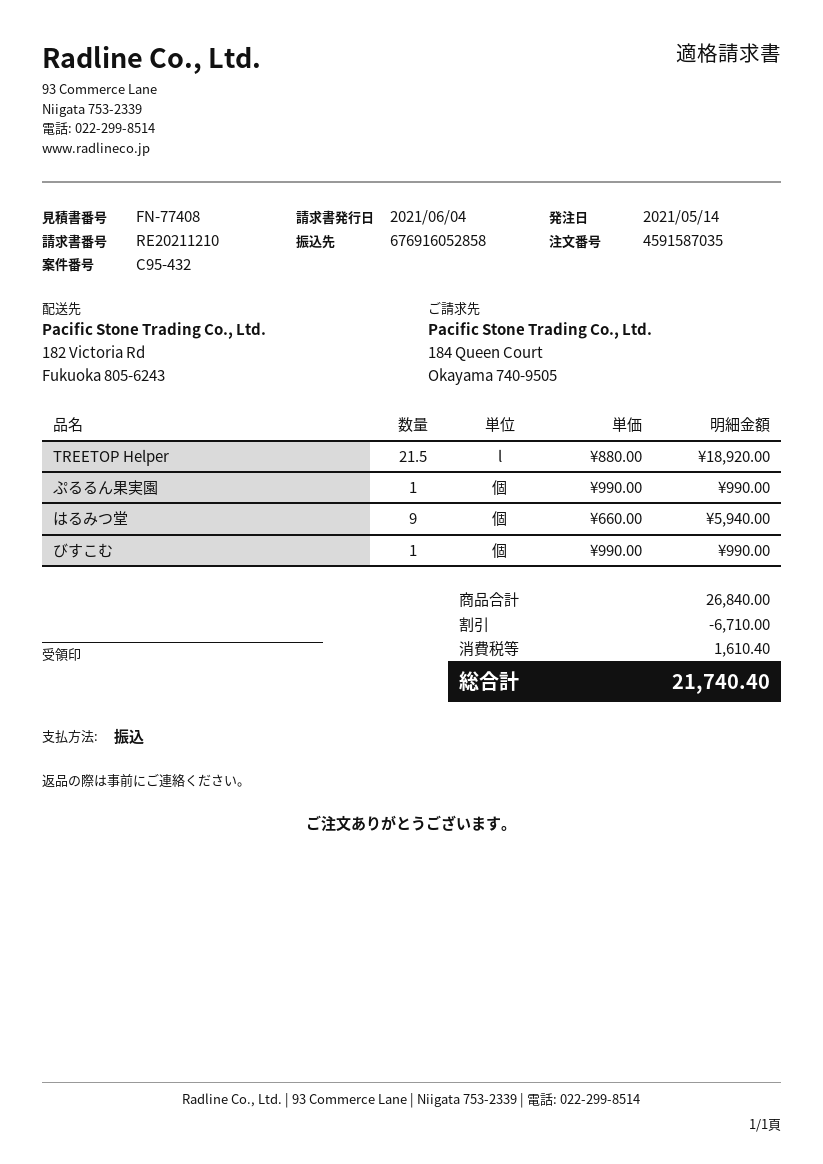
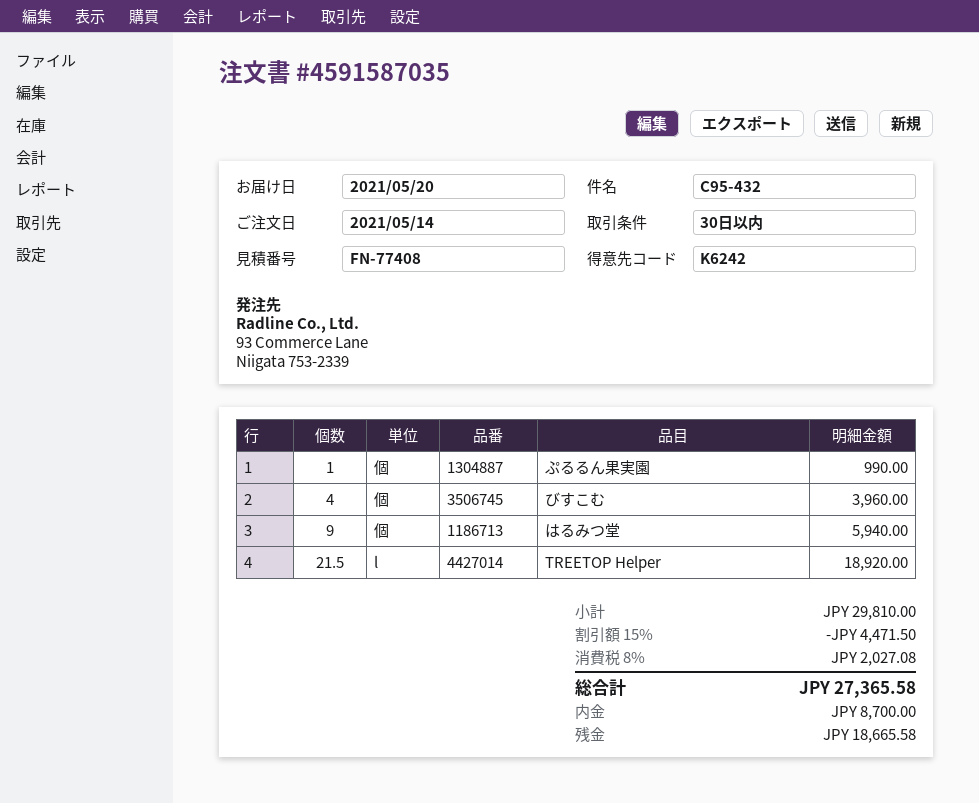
びすこむ: 1 for 990.00 -> 4 for 3960.00
subtotal: 26840.00 -> 29810.00
discount: 6710.00 -> 4471.50
tax: 1610.40 -> 2027.08
total: 21740.40 -> 27365.58

